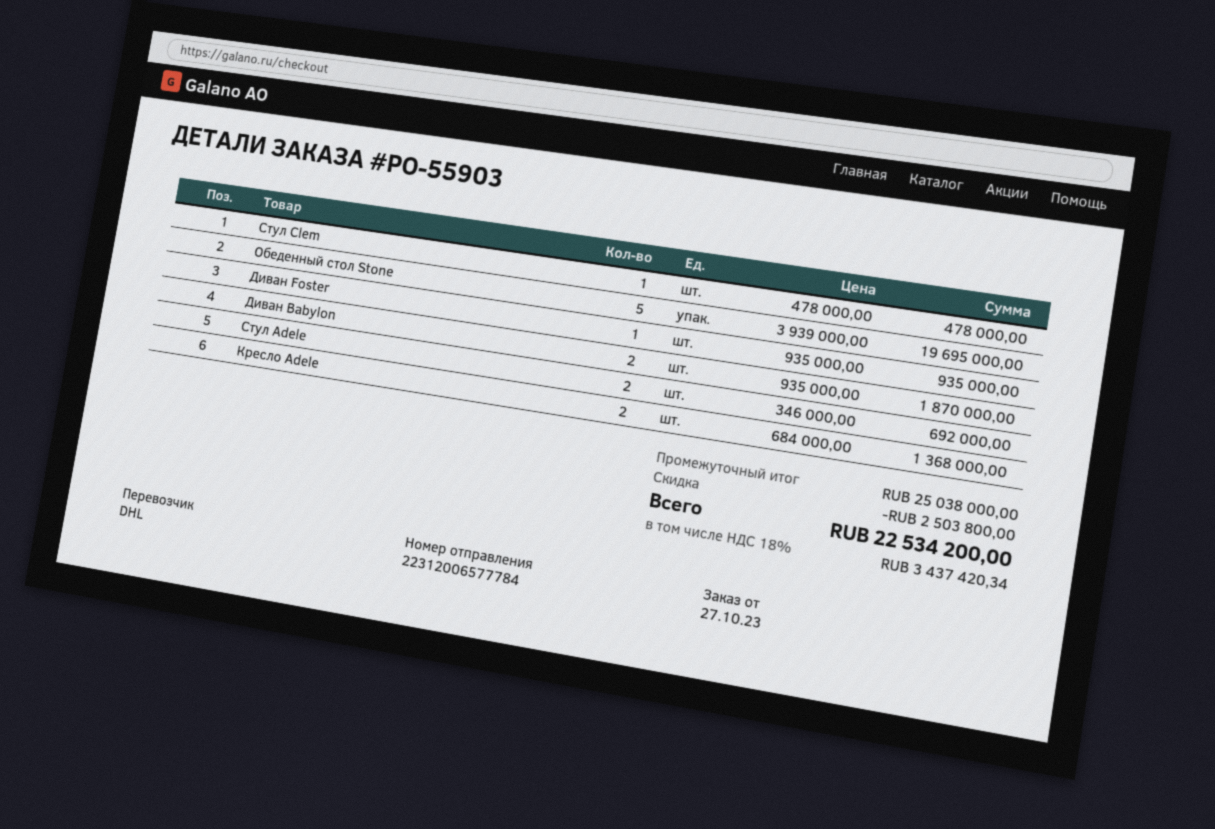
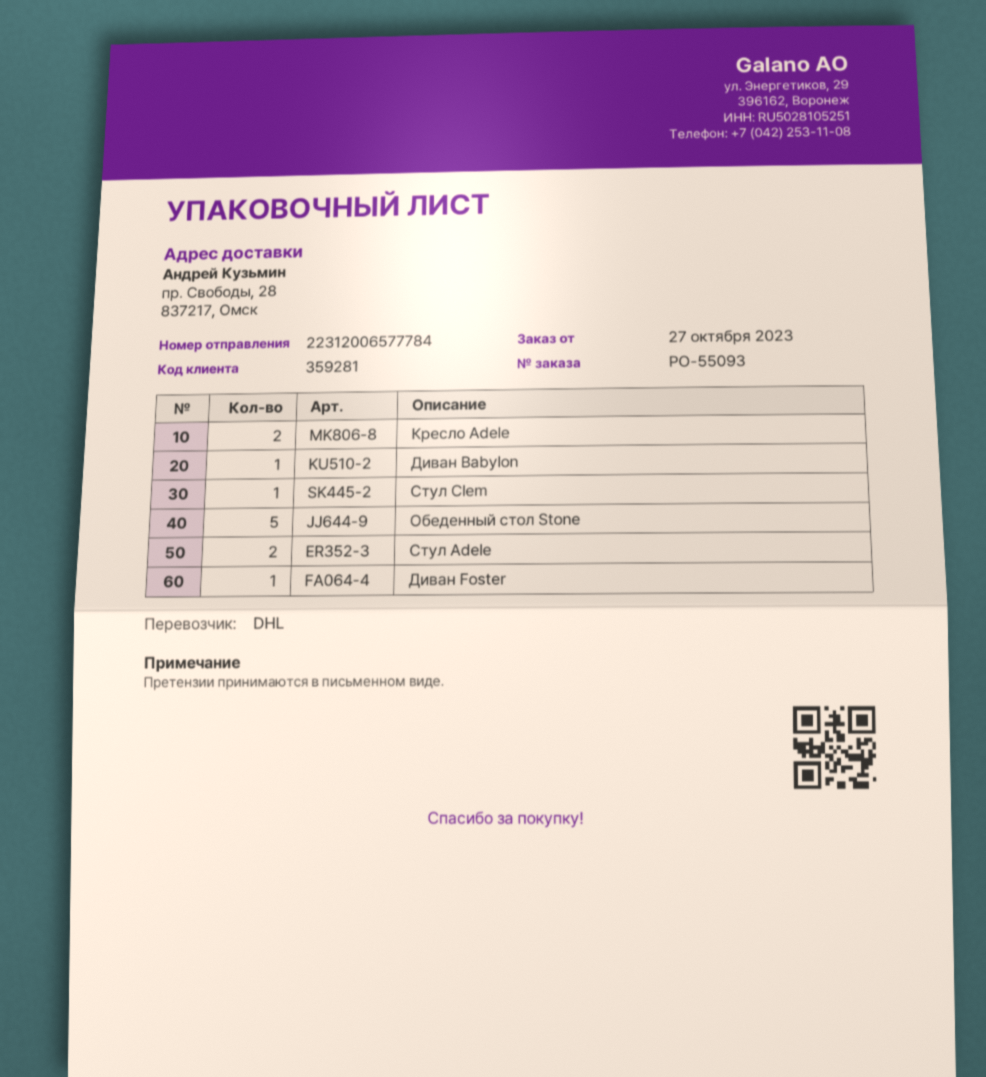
order number: PO-55903 -> PO-55093
Диван Babylon: 2 -> 1

